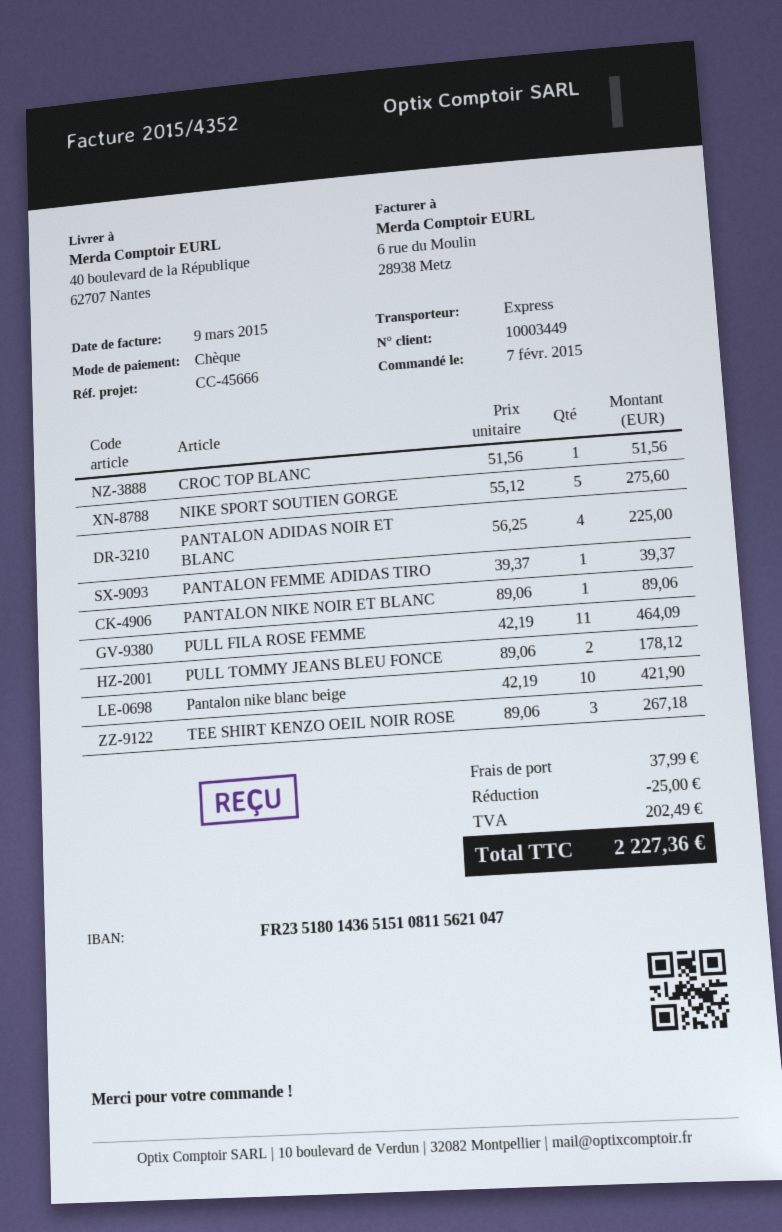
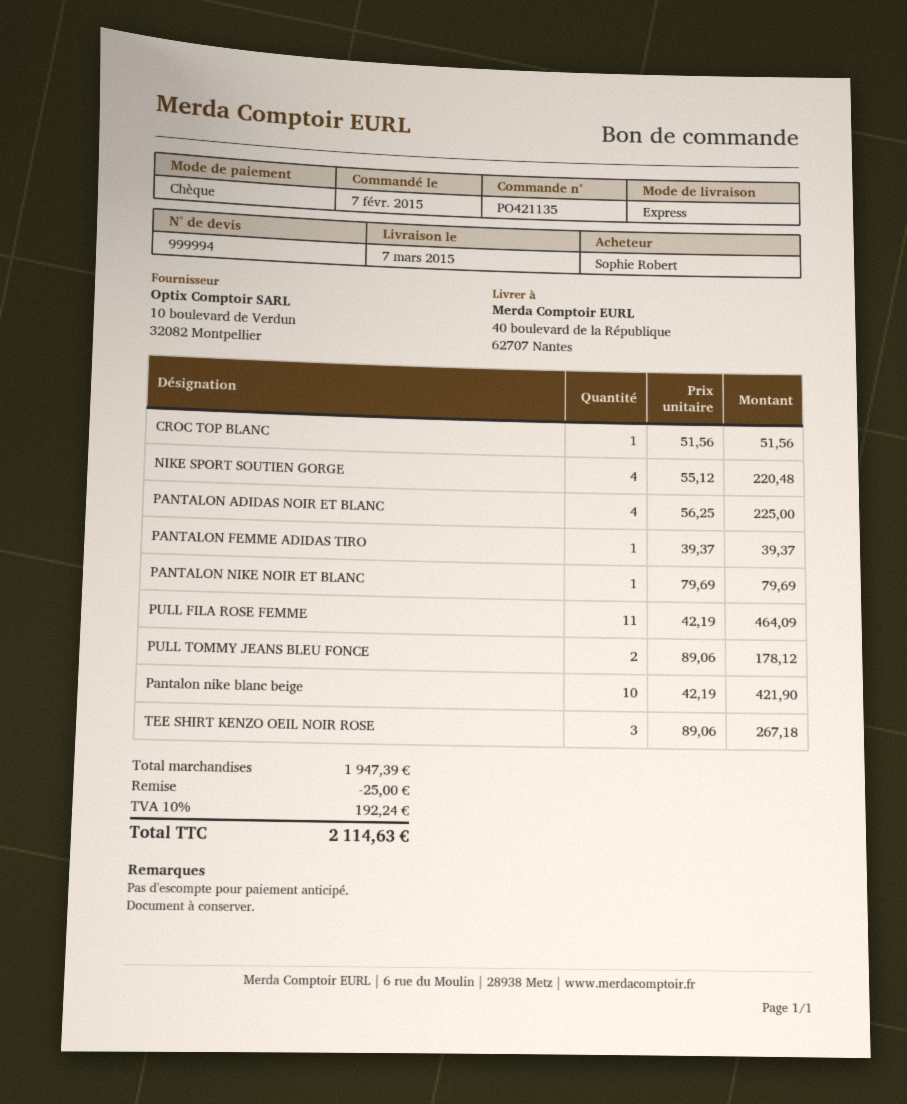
NIKE SPORT SOUTIEN GORGE: 5 x 55.12 = 275.60 -> 4 x 55.12 = 220.48
PANTALON NIKE NOIR ET BLANC: 1 x 89.06 = 89.06 -> 1 x 79.69 = 79.69
shipping: 37.99 -> none
tax: 202.49 -> 192.24
total: 2227.36 -> 2114.63

